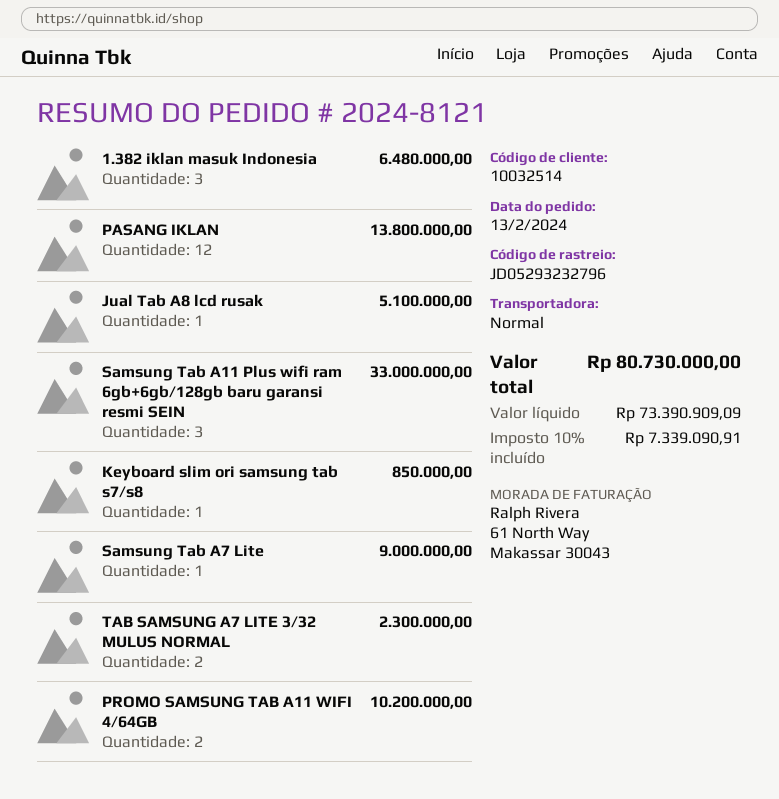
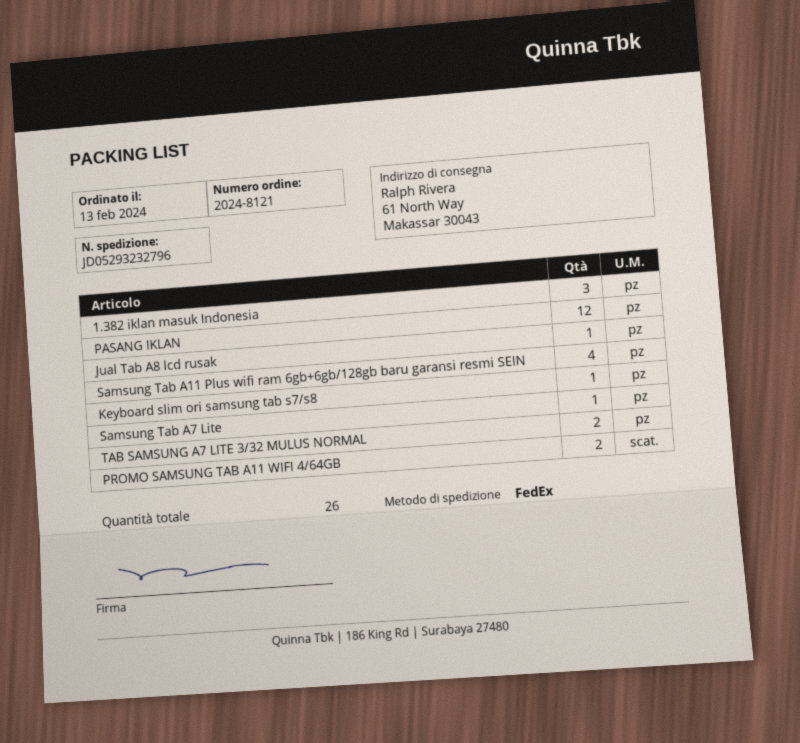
shipping method: standard -> FedEx
Samsung Tab A11 Plus wifi ram 6gb+6gb/128gb baru garansi resmi SEIN: 3 -> 4

